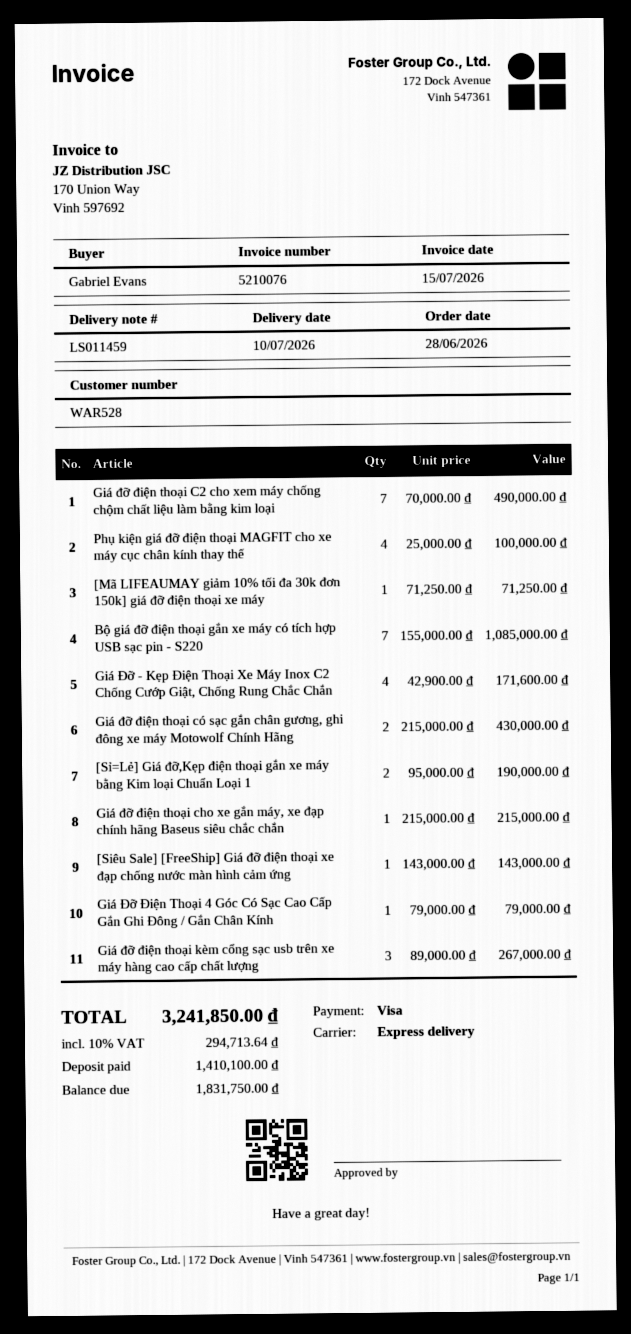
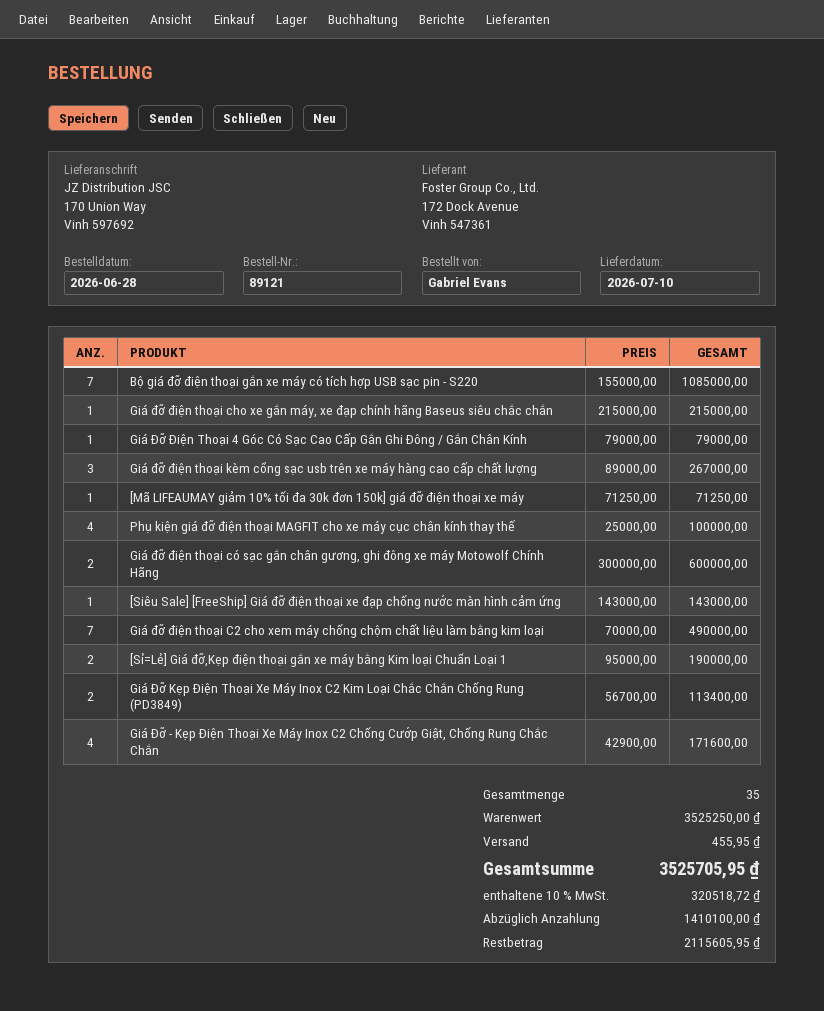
Giá đỡ điện thoại có sạc gắn chân gương, ghi đông xe máy Motowolf Chính Hãng: 2 x 215000.00 = 430000.00 -> 2 x 300000.00 = 600000.00
Giá Đỡ Kẹp Điện Thoại Xe Máy Inox C2 Kim Loại Chắc Chắn Chống Rung (PD3849): none -> 2 x 56700.00 = 113400.00
shipping: none -> 455.95
tax: 10% = 294713.64 -> 10% = 320518.72
total: 3241850.00 -> 3525705.95
balance: 1831750.00 -> 2115605.95

